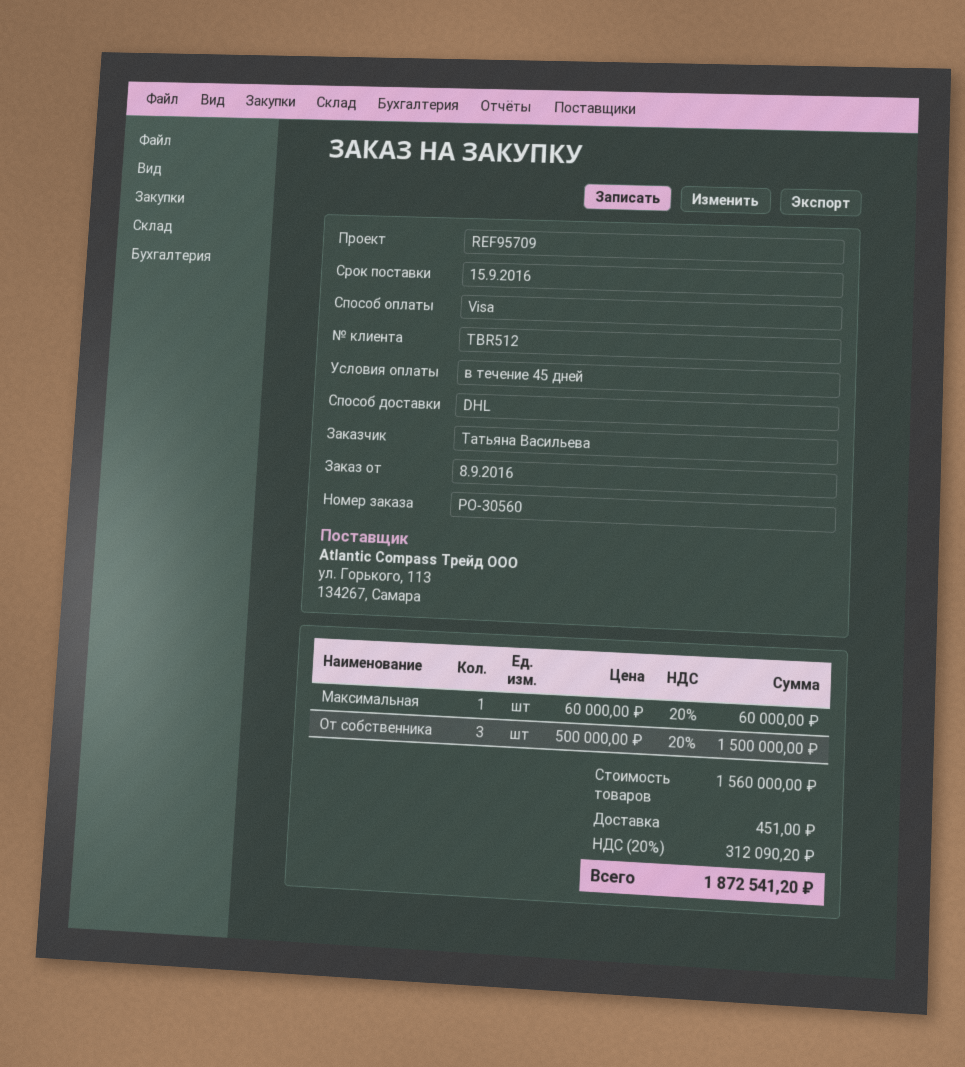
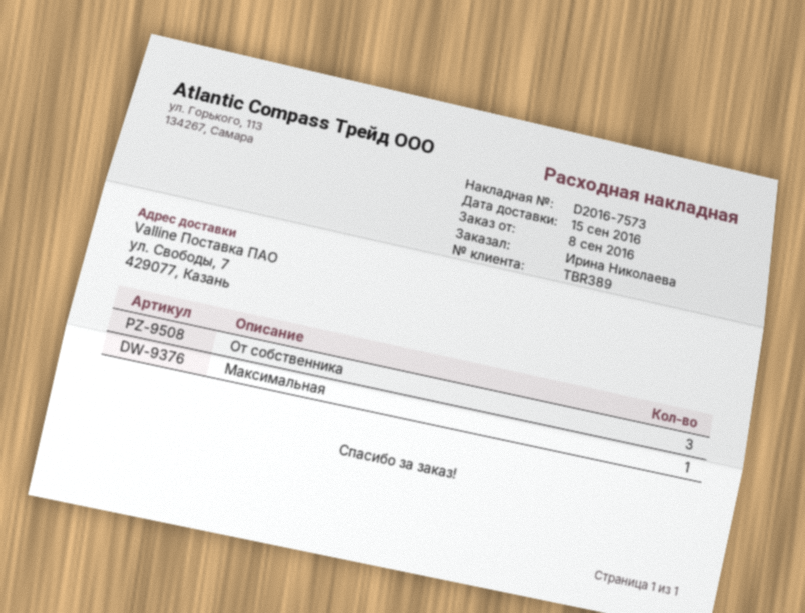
customer number: TBR512 -> TBR389
ordered by: Татьяна Васильева -> Ирина Николаева

